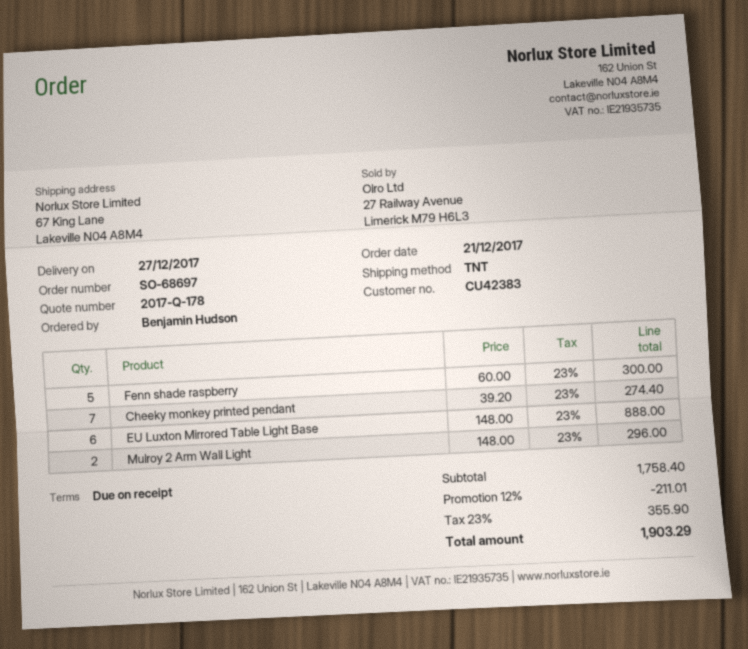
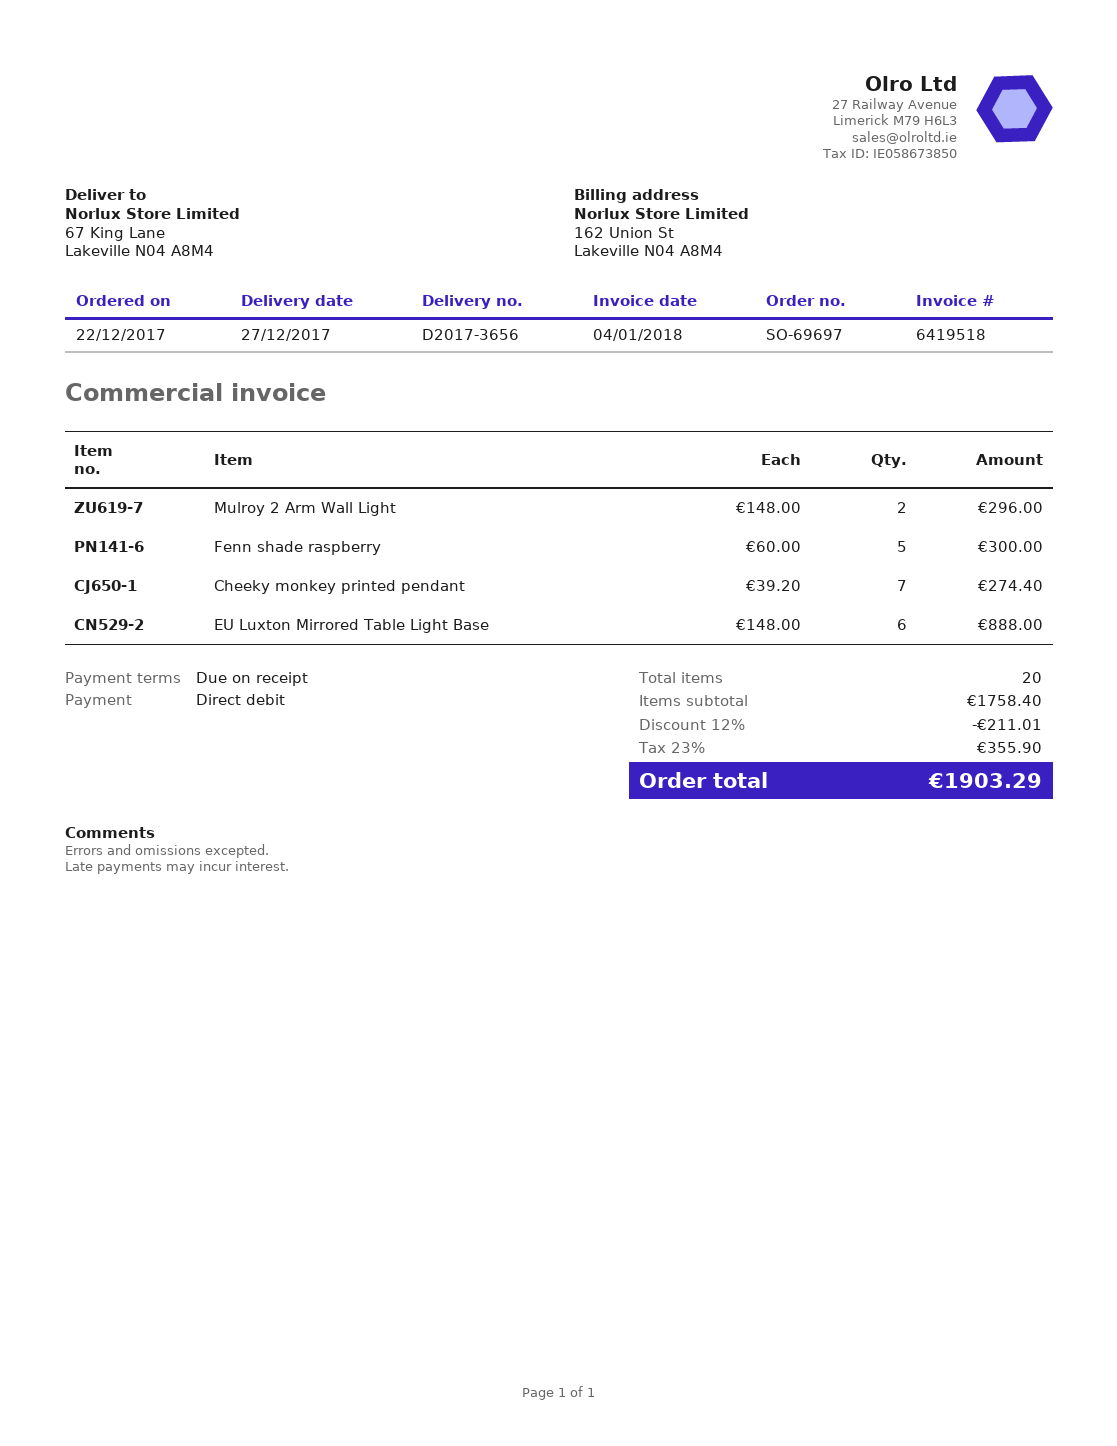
order number: SO-68697 -> SO-69697
order date: 2017-12-21 -> 2017-12-22

